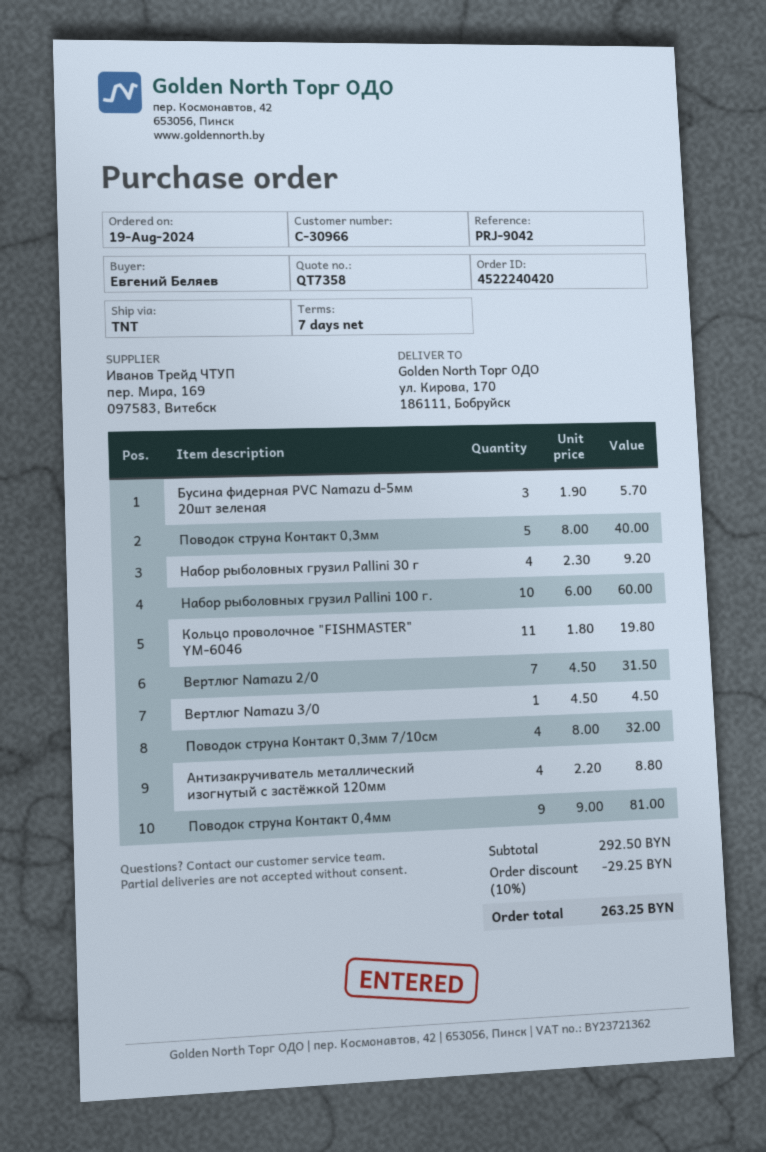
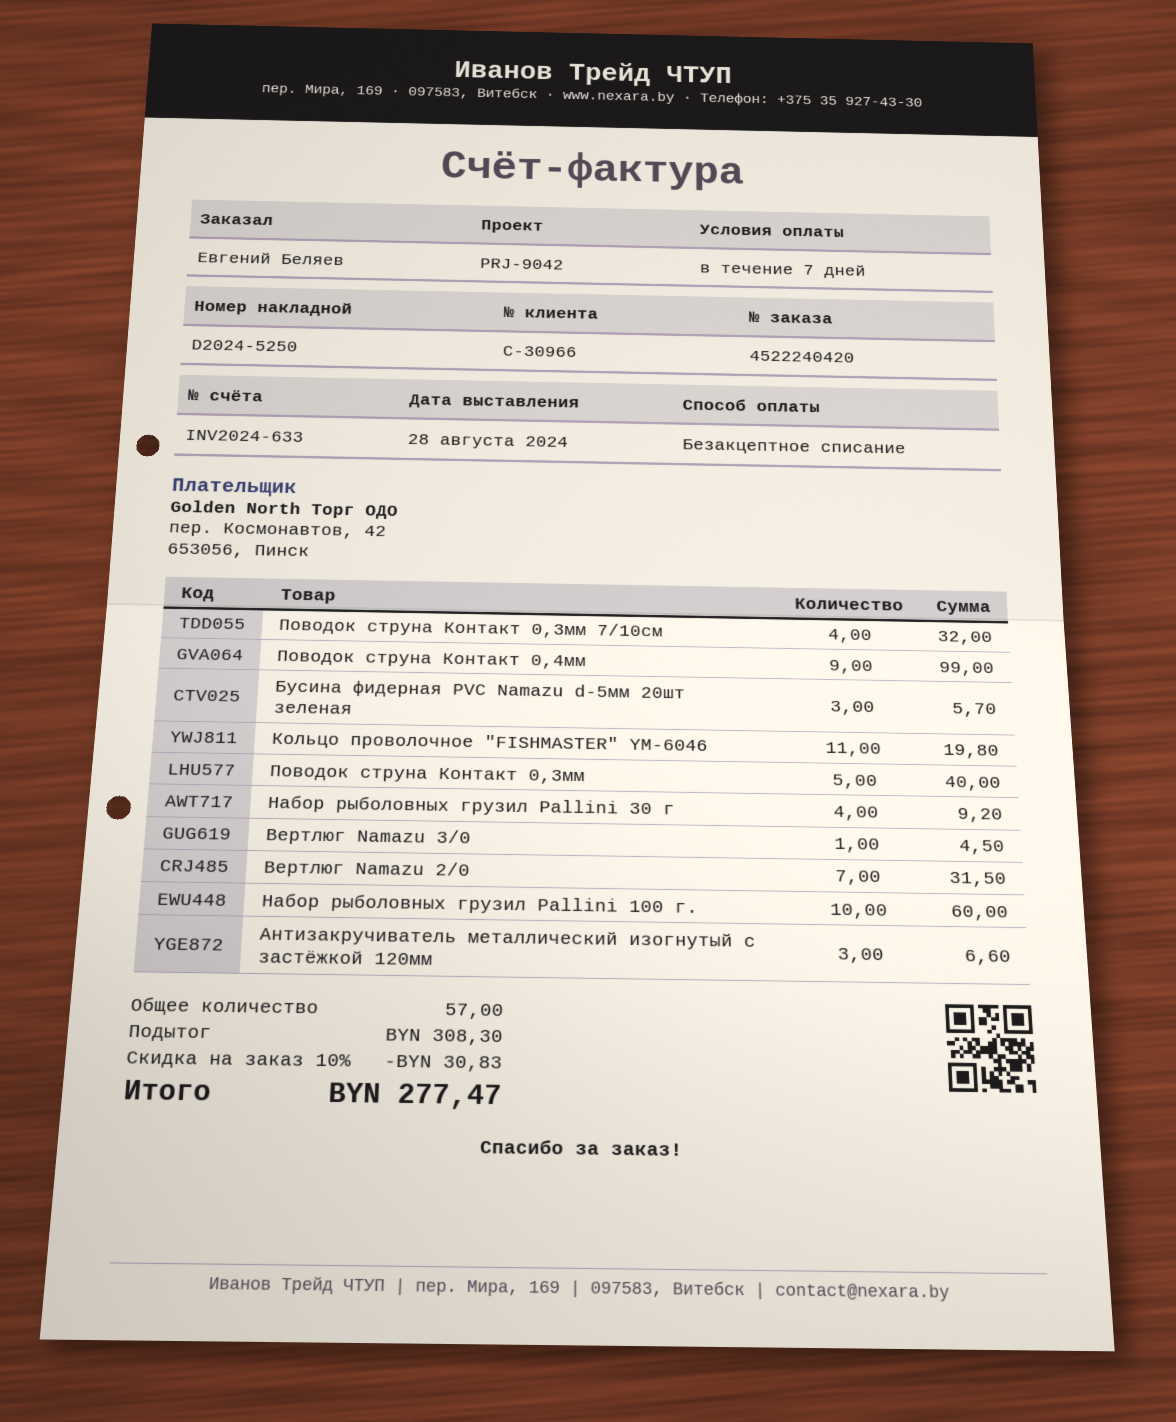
Антизакручиватель металлический изогнутый с застёжкой 120мм: 4 for 8.80 -> 3 for 6.60
Поводок струна Контакт 0,4мм: 9 for 81.00 -> 9 for 99.00
subtotal: 292.50 -> 308.30
discount: 10% = 29.25 -> 10% = 30.83
total: 263.25 -> 277.47

